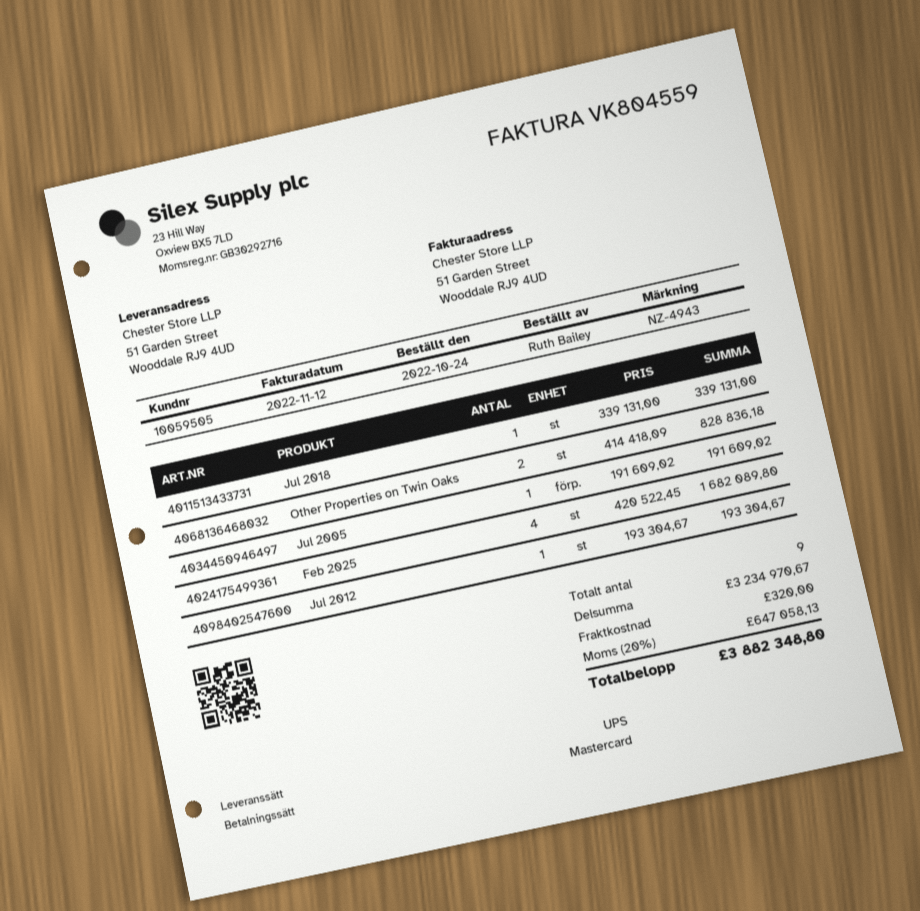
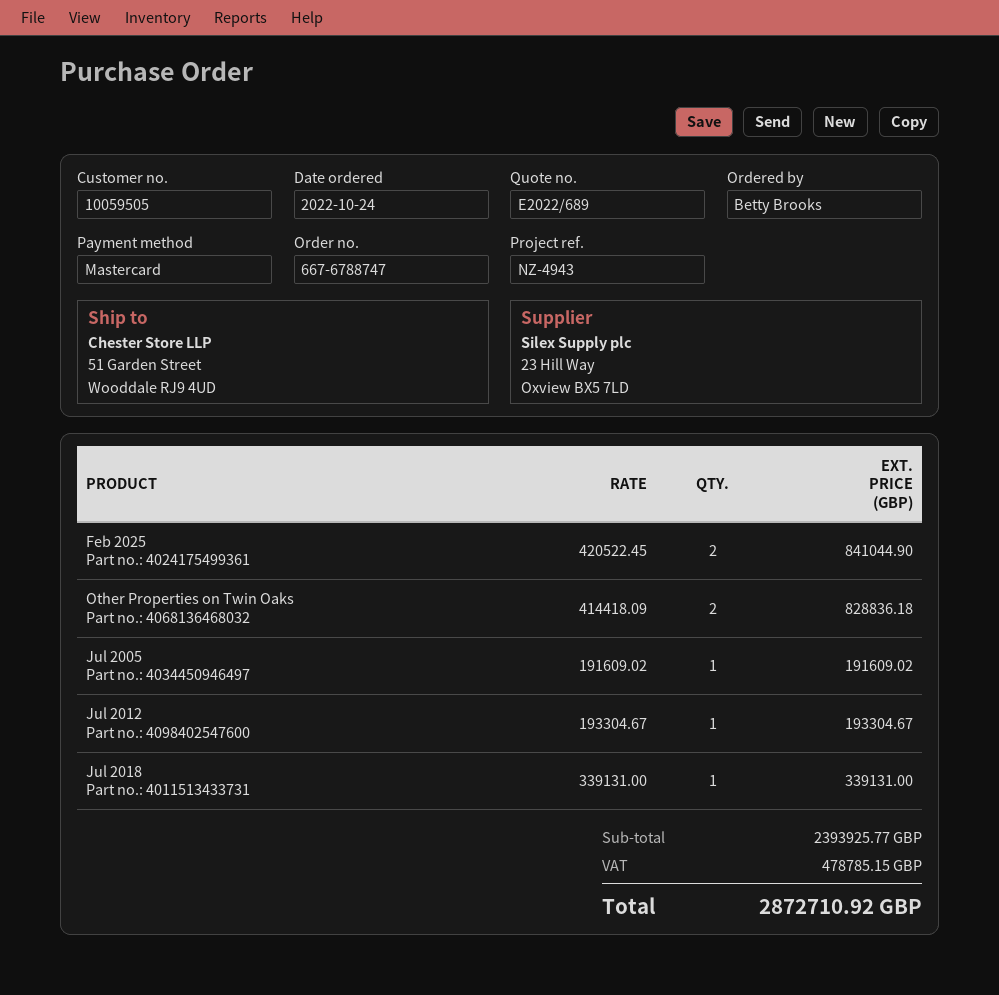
ordered by: Ruth Bailey -> Betty Brooks
Feb 2025: 4 x 420522.45 = 1682089.80 -> 2 x 420522.45 = 841044.90
subtotal: 3234970.67 -> 2393925.77
shipping: 320.00 -> none
tax: 647058.13 -> 478785.15
total: 3882348.80 -> 2872710.92

